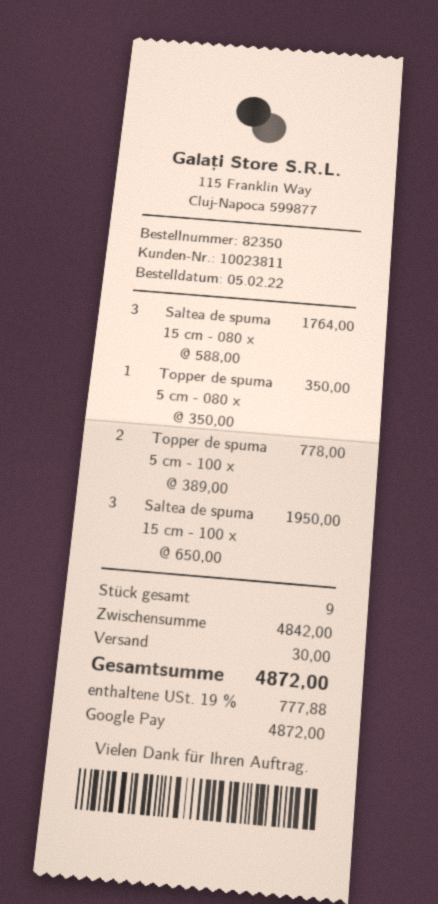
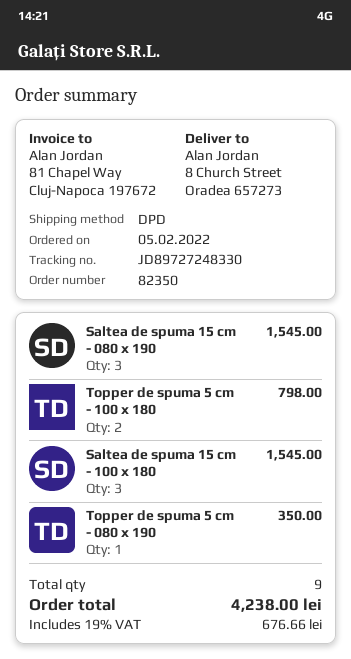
Saltea de spuma 15 cm - 080 x: 3 for 1764.00 -> 3 for 1545.00
Topper de spuma 5 cm - 100 x: 2 for 778.00 -> 2 for 798.00
Saltea de spuma 15 cm - 100 x: 3 for 1950.00 -> 3 for 1545.00
shipping: 30.00 -> none
tax: 19% = 777.88 -> 19% = 676.66
total: 4872.00 -> 4238.00

